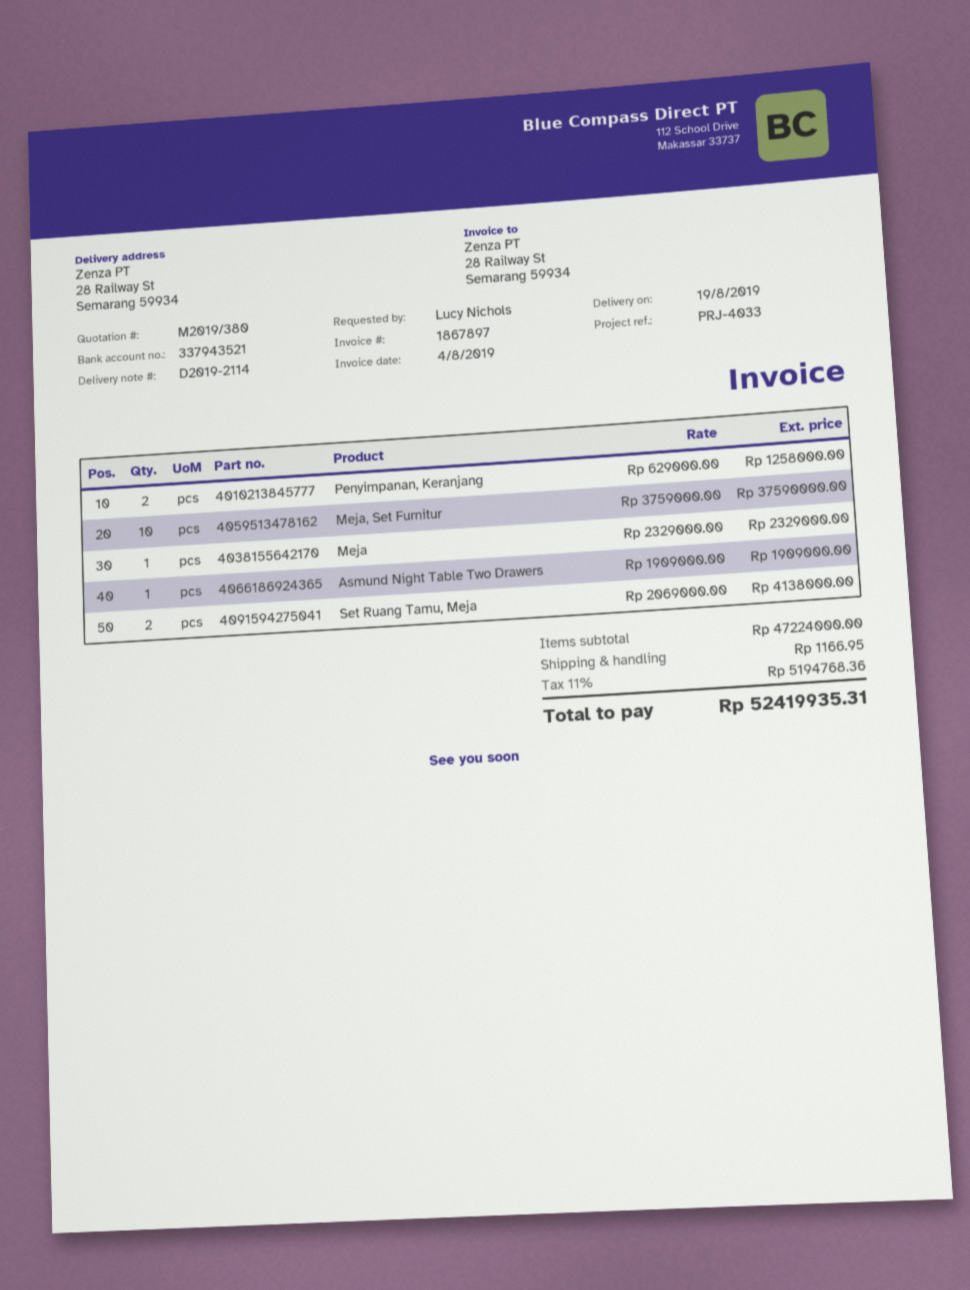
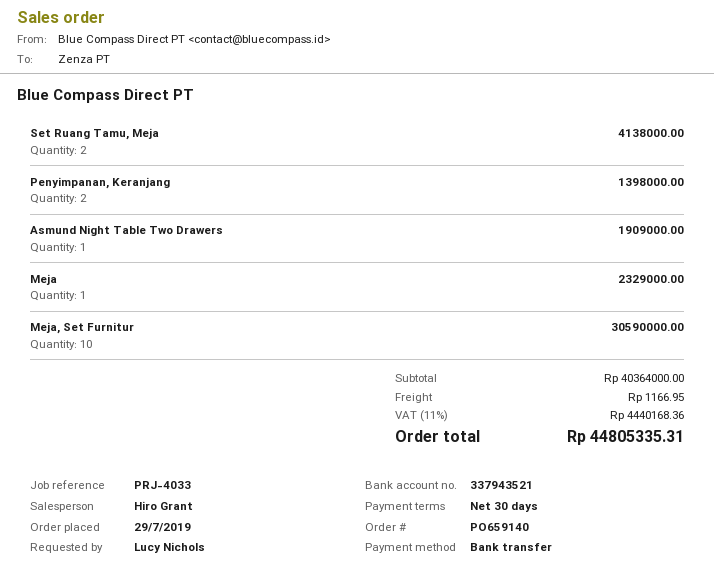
Penyimpanan, Keranjang: 2 for 1258000.00 -> 2 for 1398000.00
Meja, Set Furnitur: 10 for 37590000.00 -> 10 for 30590000.00
subtotal: 47224000.00 -> 40364000.00
tax: 11% = 5194768.36 -> 11% = 4440168.36
total: 52419935.31 -> 44805335.31

